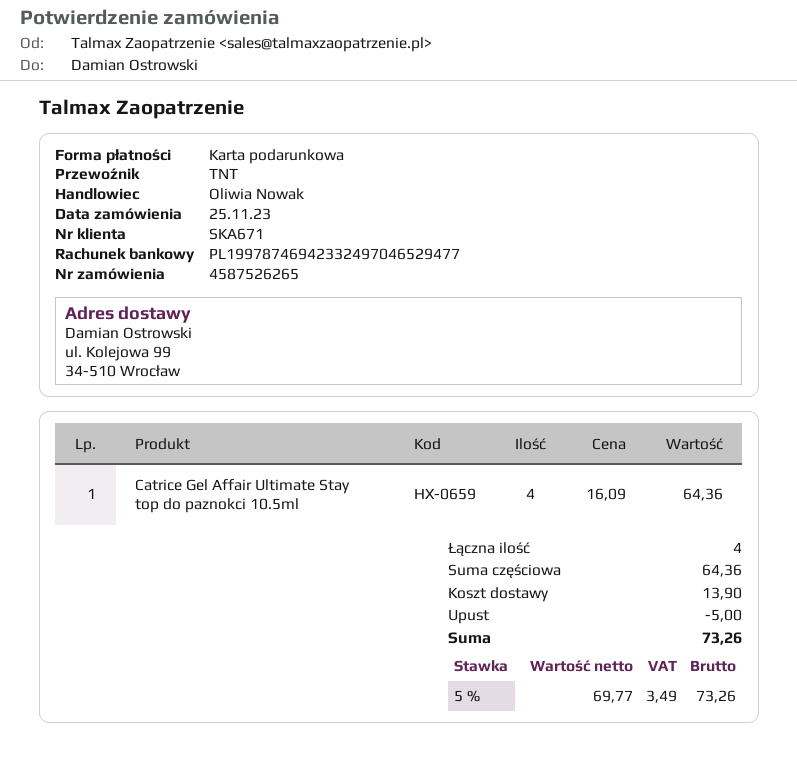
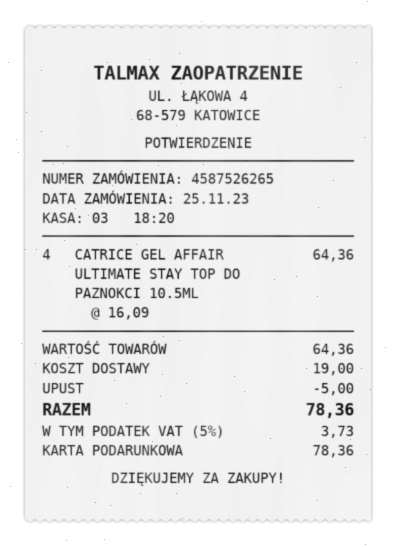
shipping: 13.90 -> 19.00
tax: 5% = 3.49 -> 5% = 3.73
total: 73.26 -> 78.36

